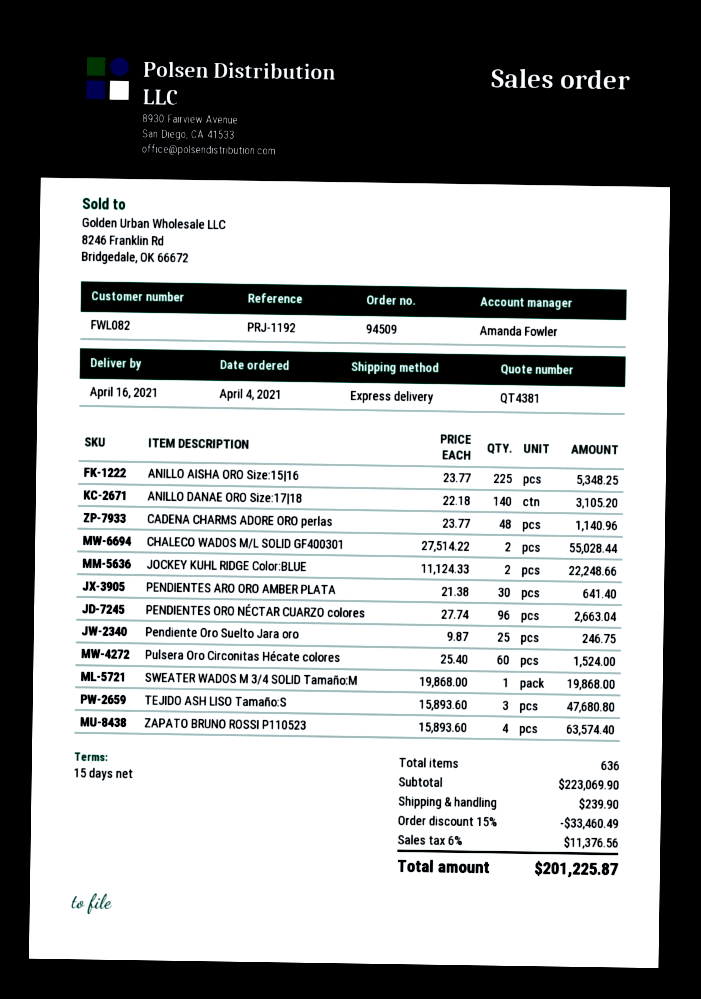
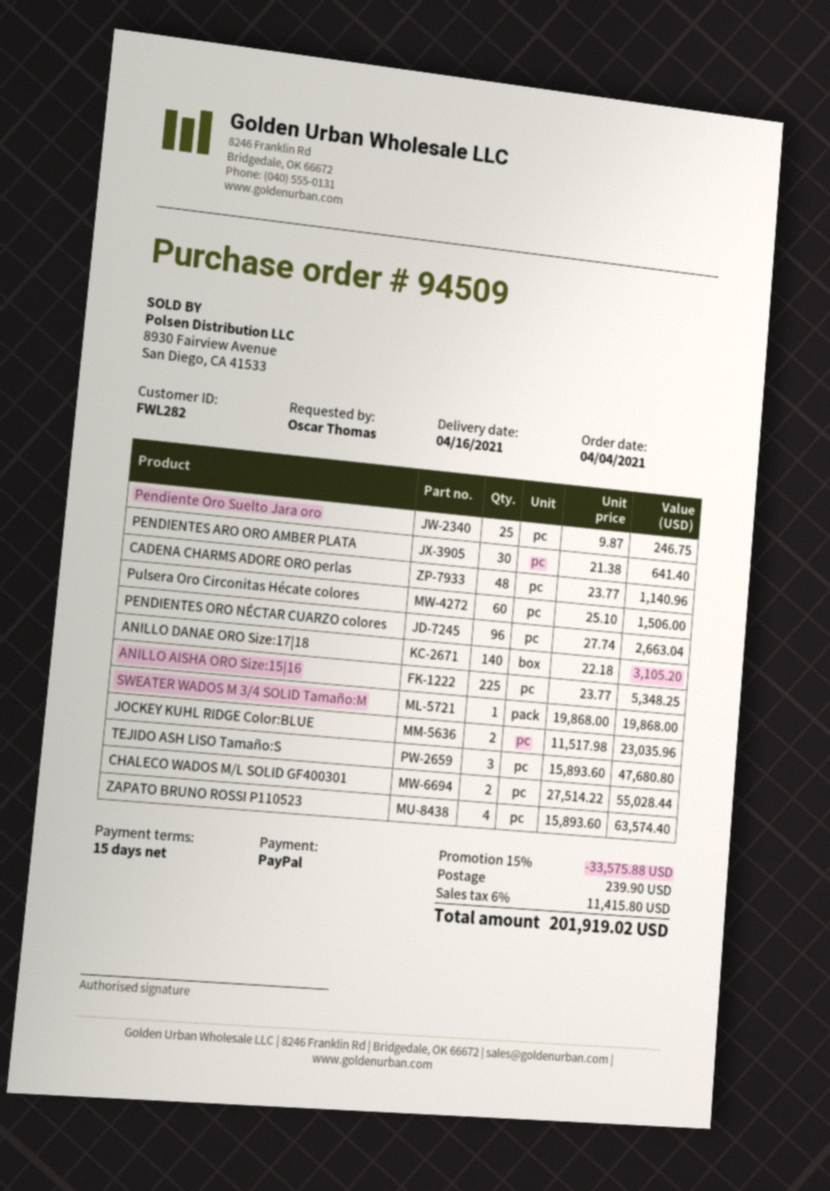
customer number: FWL082 -> FWL282
JOCKEY KUHL RIDGE Color:BLUE: 2 x 11124.33 = 22248.66 -> 2 x 11517.98 = 23035.96
Pulsera Oro Circonitas Hécate colores: 60 x 25.40 = 1524.00 -> 60 x 25.10 = 1506.00
discount: 15% = 33460.49 -> 15% = 33575.88
tax: 6% = 11376.56 -> 6% = 11415.80
total: 201225.87 -> 201919.02

